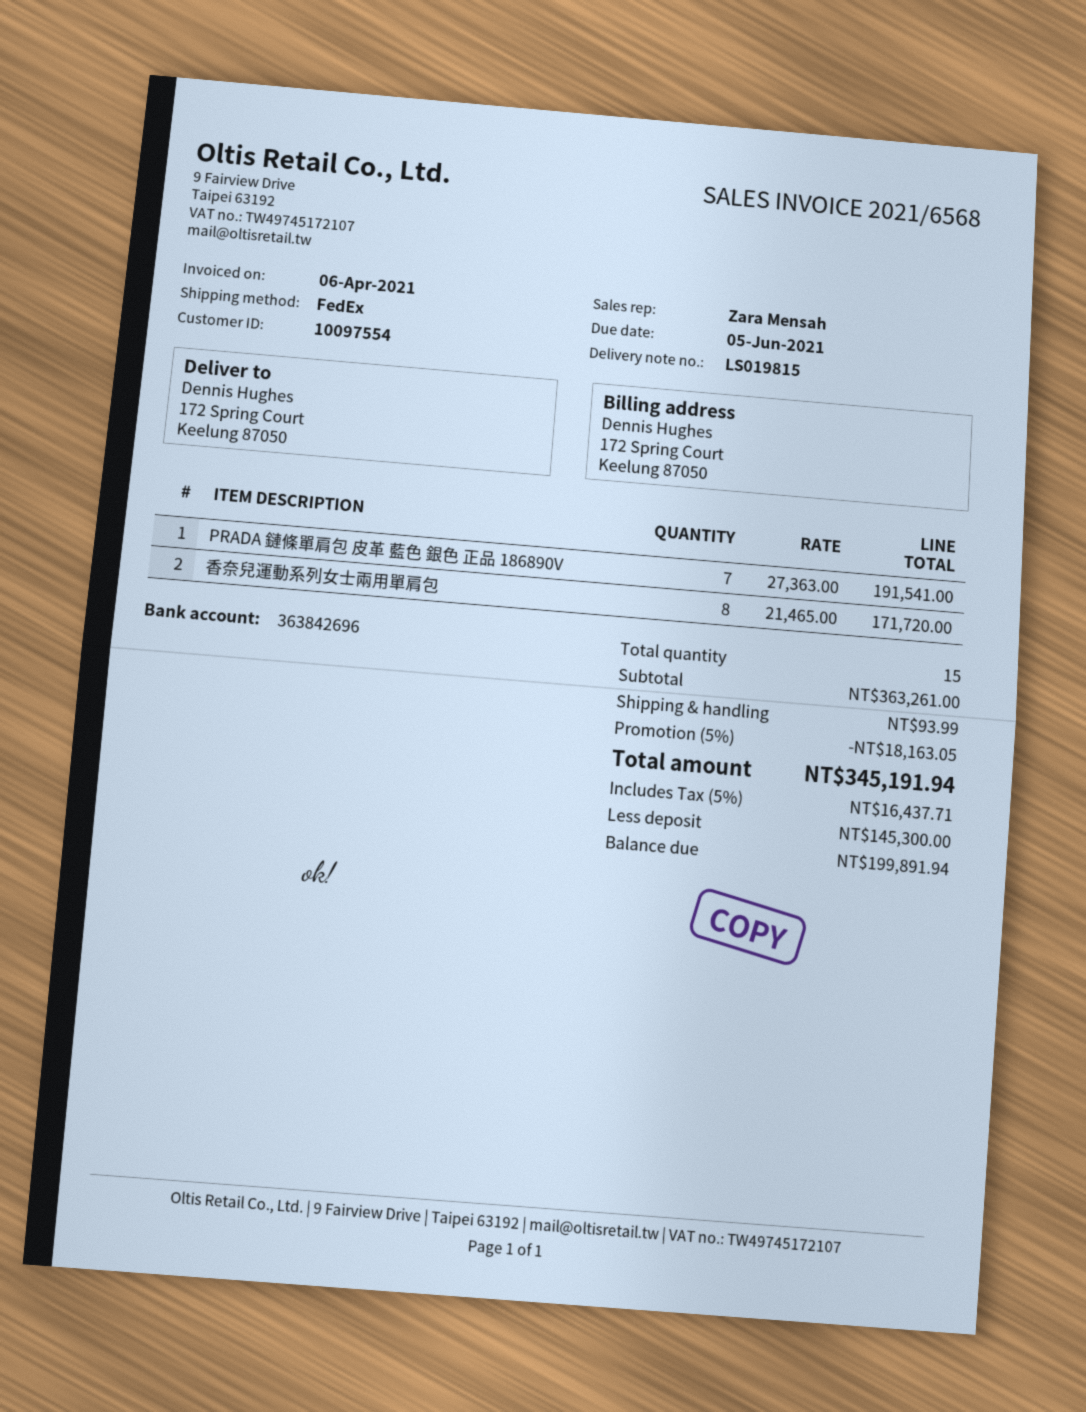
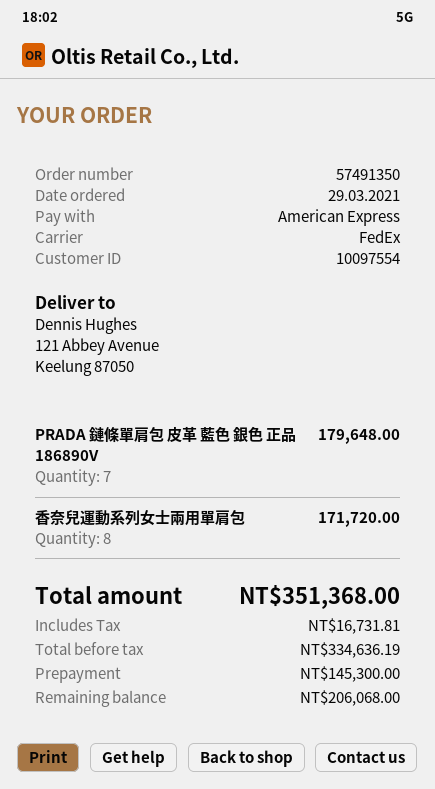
ship to: 172 Spring Court, Keelung 87050 -> 121 Abbey Avenue, Keelung 87050
PRADA 鏈條單肩包 皮革 藍色 銀色 正品 186890V: 7 for 191541.00 -> 7 for 179648.00
discount: 5% = 18163.05 -> none
shipping: 93.99 -> none
tax: 16437.71 -> 16731.81
total: 345191.94 -> 351368.00
balance: 199891.94 -> 206068.00

